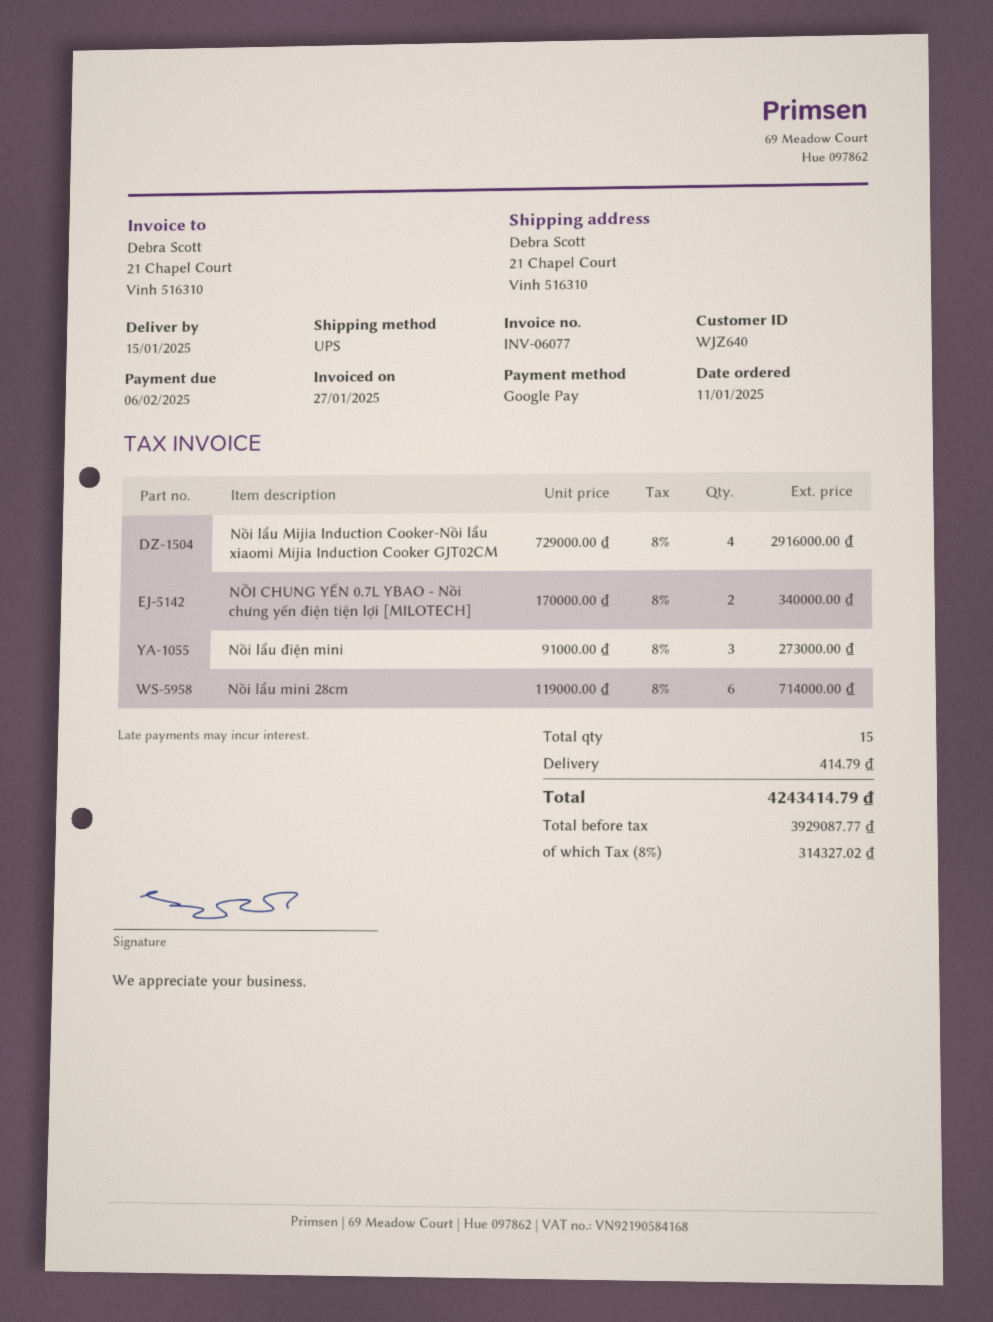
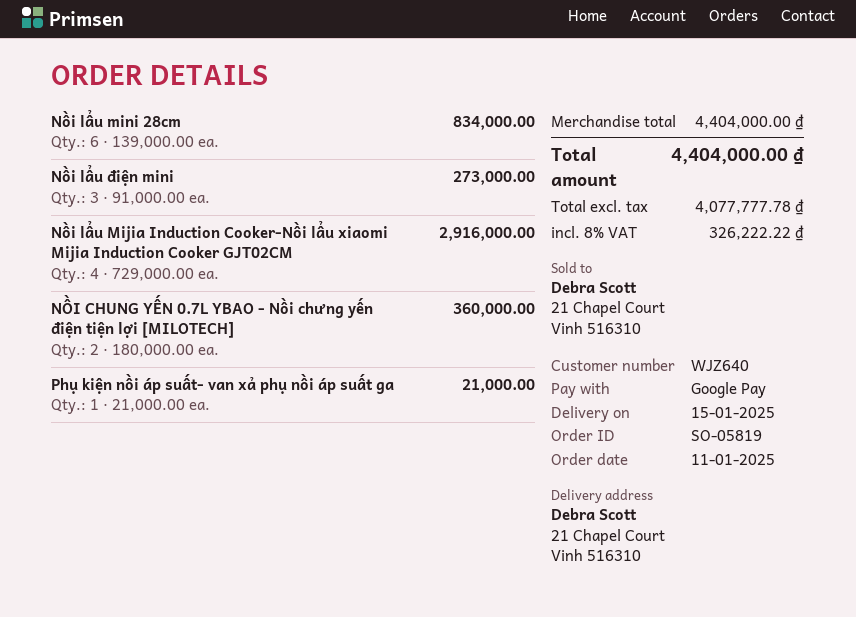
NỒI CHUNG YẾN 0.7L YBAO - Nồi chưng yến điện tiện lợi [MILOTECH]: 2 x 170000.00 = 340000.00 -> 2 x 180000.00 = 360000.00
Nồi lẩu mini 28cm: 6 x 119000.00 = 714000.00 -> 6 x 139000.00 = 834000.00
Phụ kiện nồi áp suất- van xả phụ nồi áp suất ga: none -> 1 x 21000.00 = 21000.00
shipping: 414.79 -> none
net: 3929087.77 -> 4077777.78
tax: 8% = 314327.02 -> 8% = 326222.22
total: 4243414.79 -> 4404000.00

